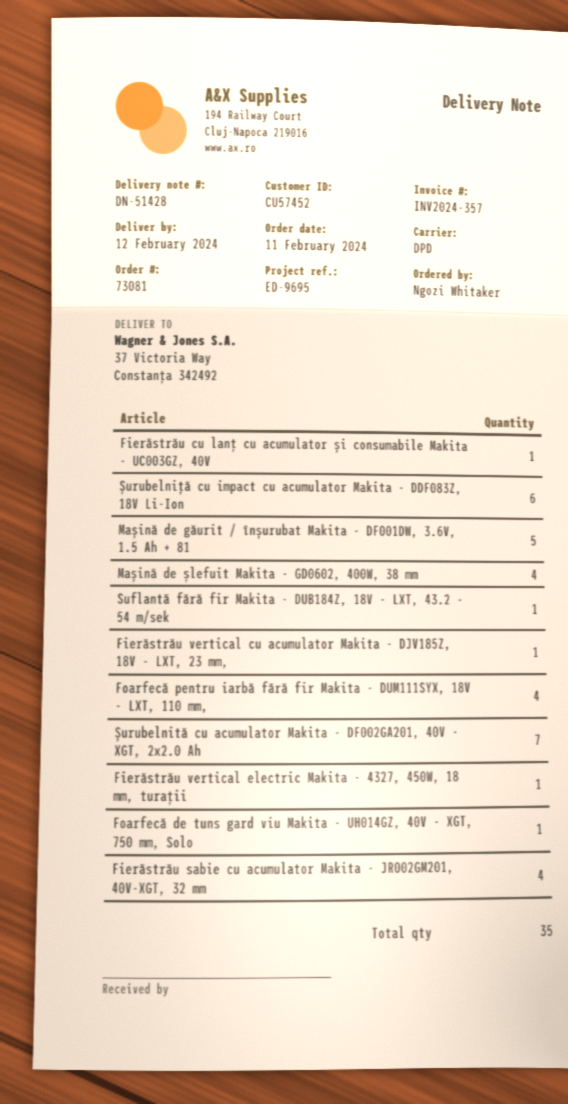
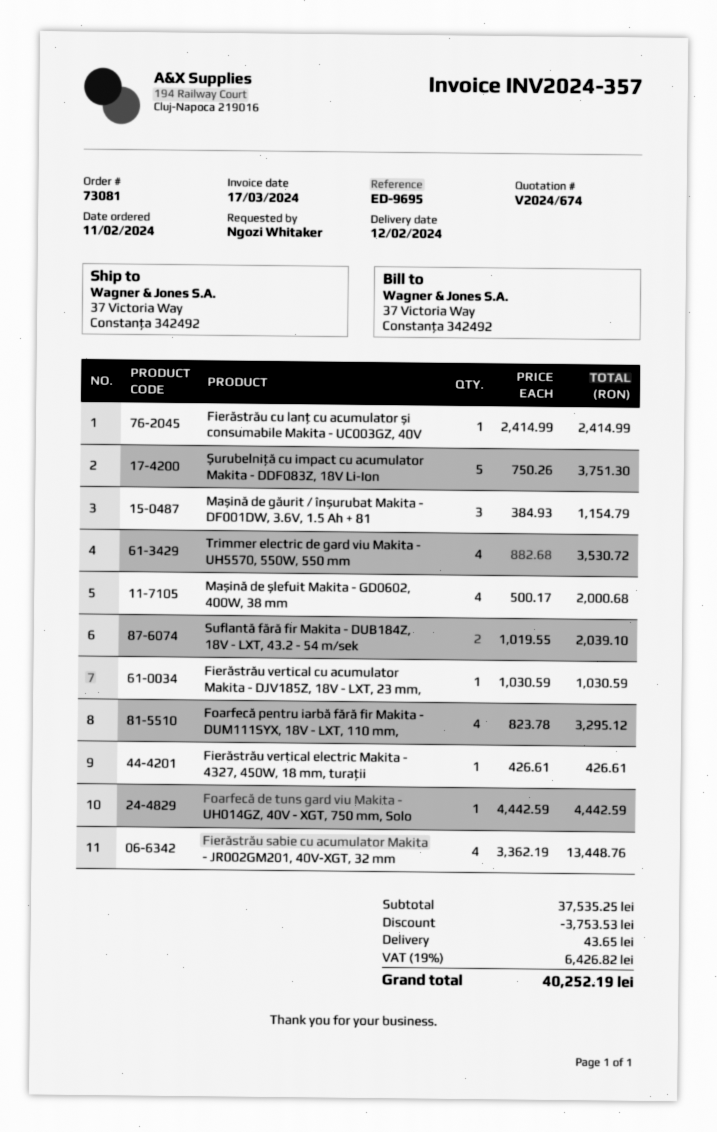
Șurubelniță cu impact cu acumulator Makita - DDF083Z, 18V Li-Ion: 6 -> 5
Mașină de găurit / înșurubat Makita - DF001DW, 3.6V, 1.5 Ah + 81: 5 -> 3
Suflantă fără fir Makita - DUB184Z, 18V - LXT, 43.2 - 54 m/sek: 1 -> 2
Șurubelnită cu acumulator Makita - DF002GA201, 40V - XGT, 2x2.0 Ah: 7 -> none
Trimmer electric de gard viu Makita - UH5570, 550W, 550 mm: none -> 4

